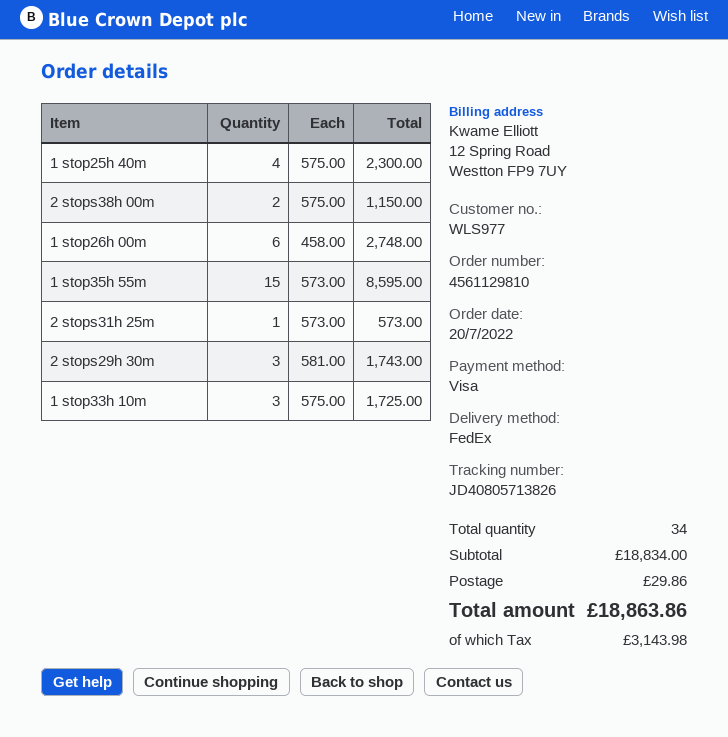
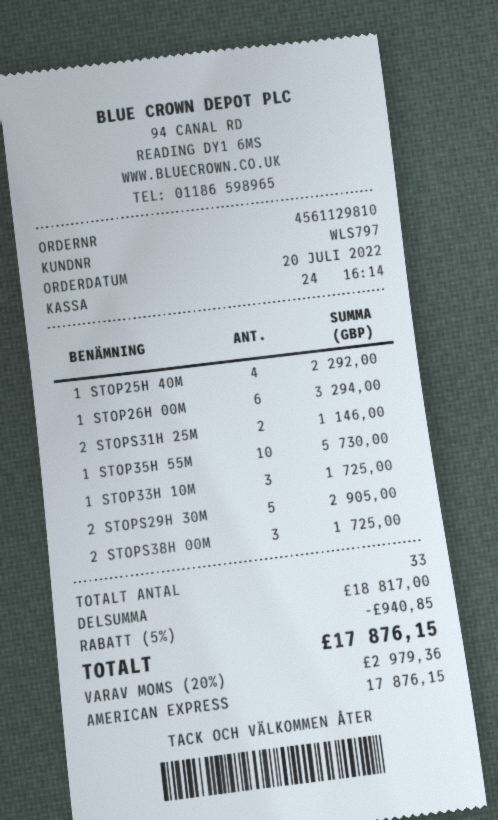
customer number: WLS977 -> WLS797
payment method: Visa -> American Express
1 stop25h 40m: 4 for 2300.00 -> 4 for 2292.00
2 stops38h 00m: 2 for 1150.00 -> 3 for 1725.00
1 stop26h 00m: 6 for 2748.00 -> 6 for 3294.00
1 stop35h 55m: 15 for 8595.00 -> 10 for 5730.00
2 stops31h 25m: 1 for 573.00 -> 2 for 1146.00
2 stops29h 30m: 3 for 1743.00 -> 5 for 2905.00
total quantity: 34 -> 33
subtotal: 18834.00 -> 18817.00
discount: none -> 5% = 940.85
shipping: 29.86 -> none
tax: 3143.98 -> 2979.36
total: 18863.86 -> 17876.15

